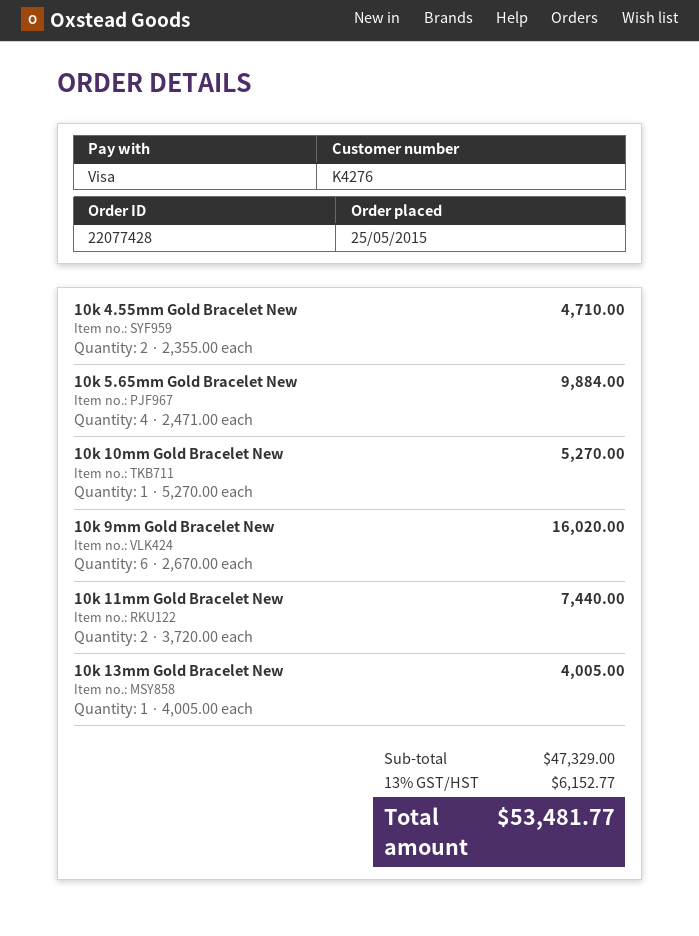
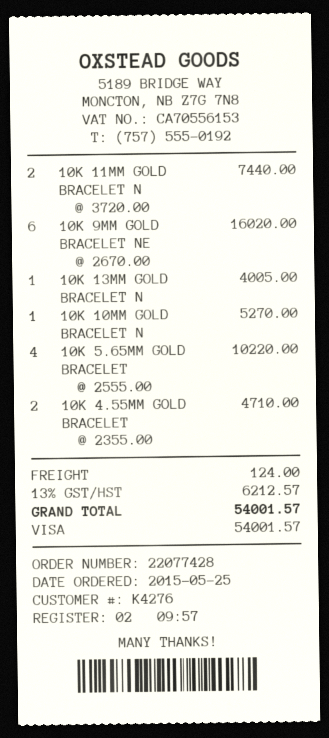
10k 5.65mm Gold Bracelet New: 4 x 2471.00 = 9884.00 -> 4 x 2555.00 = 10220.00
shipping: none -> 124.00
tax: 13% = 6152.77 -> 13% = 6212.57
total: 53481.77 -> 54001.57

